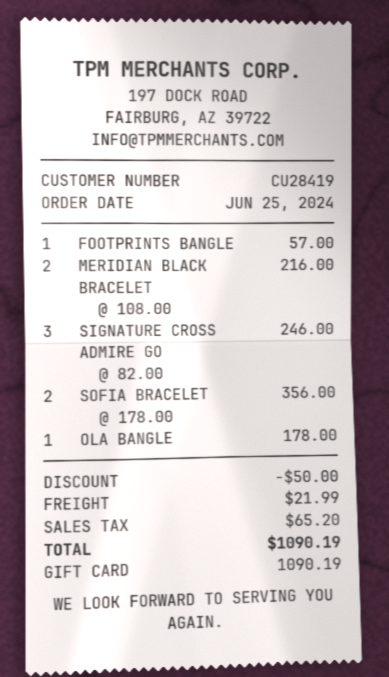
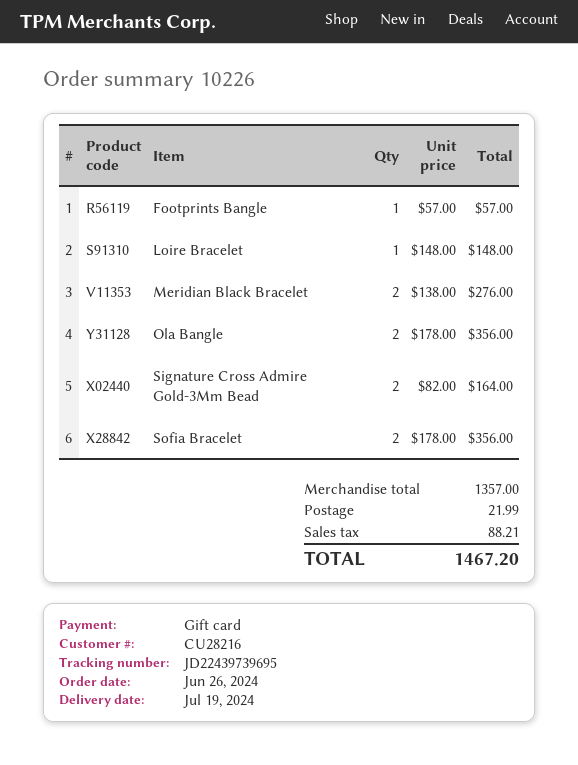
order date: 2024-06-25 -> 2024-06-26
customer number: CU28419 -> CU28216
MERIDIAN BLACK BRACELET: 2 x 108.00 = 216.00 -> 2 x 138.00 = 276.00
SIGNATURE CROSS ADMIRE GO: 3 x 82.00 = 246.00 -> 2 x 82.00 = 164.00
OLA BANGLE: 1 x 178.00 = 178.00 -> 2 x 178.00 = 356.00
Loire Bracelet: none -> 1 x 148.00 = 148.00
discount: 50.00 -> none
tax: 65.20 -> 88.21
total: 1090.19 -> 1467.20

